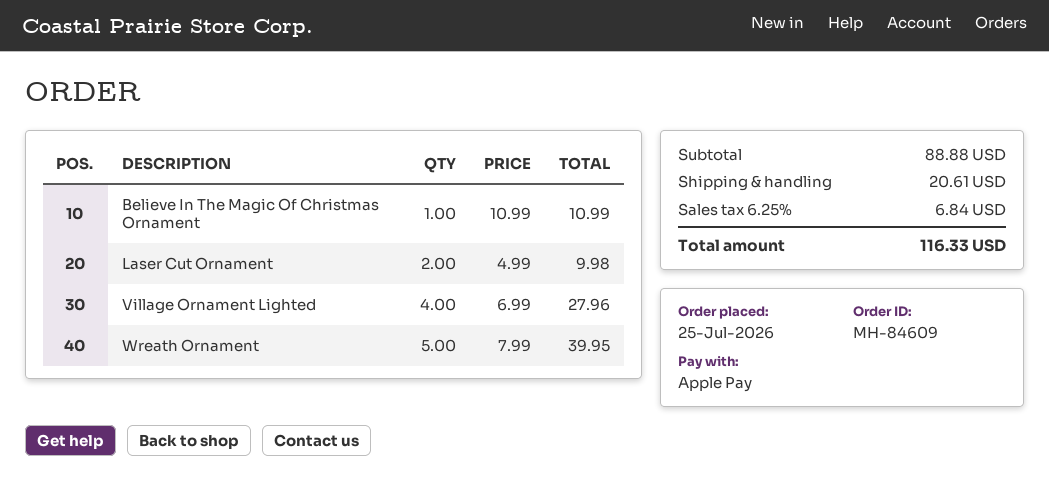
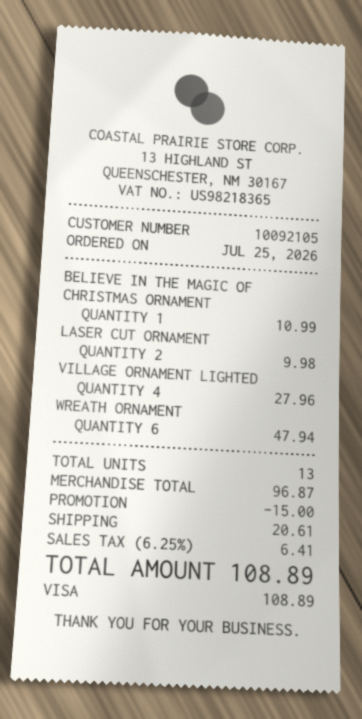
payment method: Apple Pay -> Visa
Wreath Ornament: 5 for 39.95 -> 6 for 47.94
subtotal: 88.88 -> 96.87
discount: none -> 15.00
tax: 6.25% = 6.84 -> 6.25% = 6.41
total: 116.33 -> 108.89

